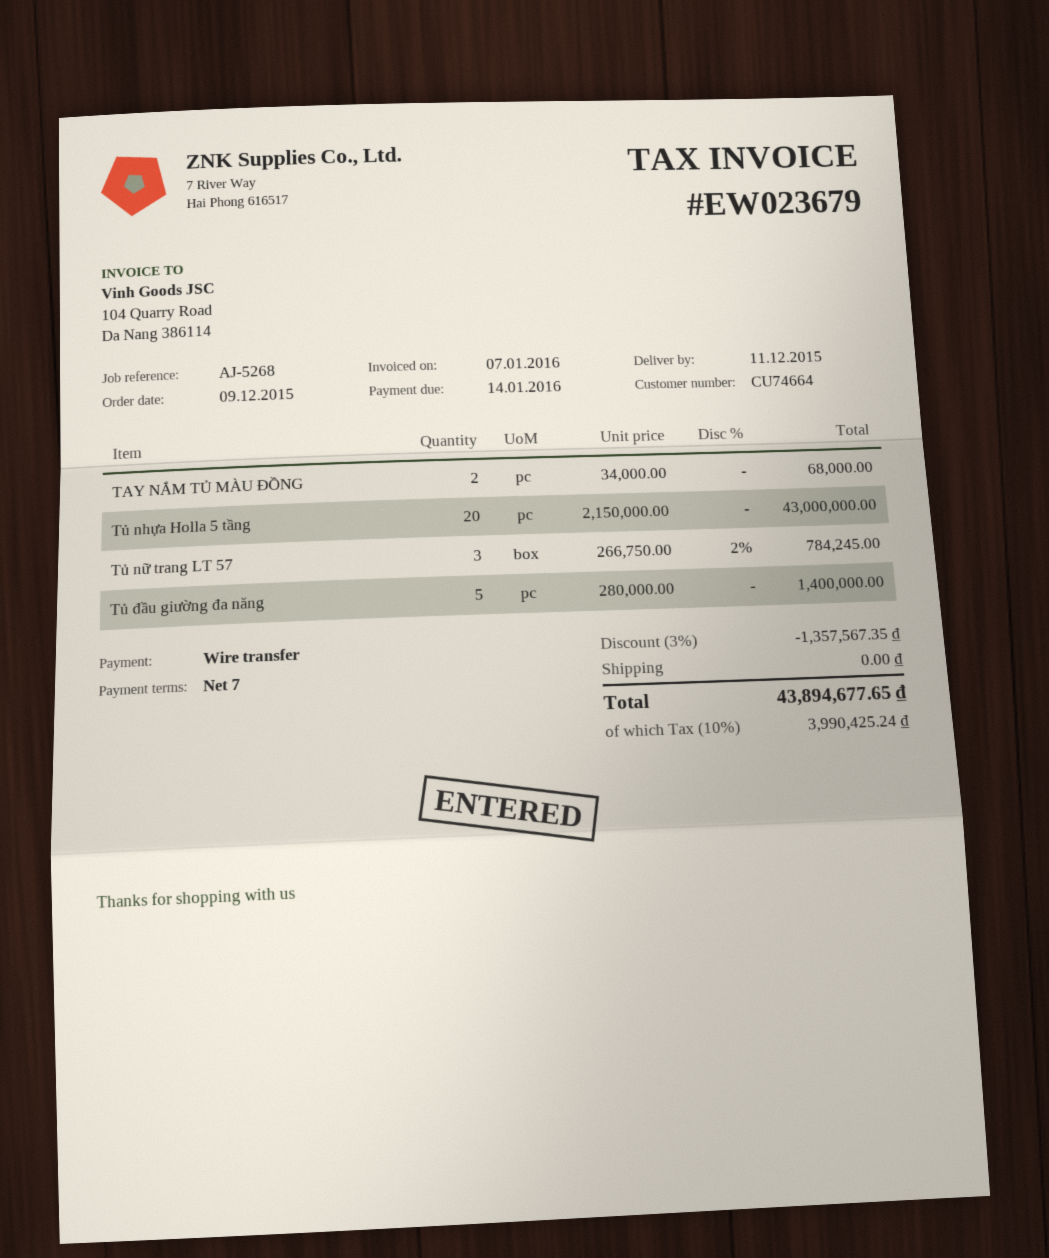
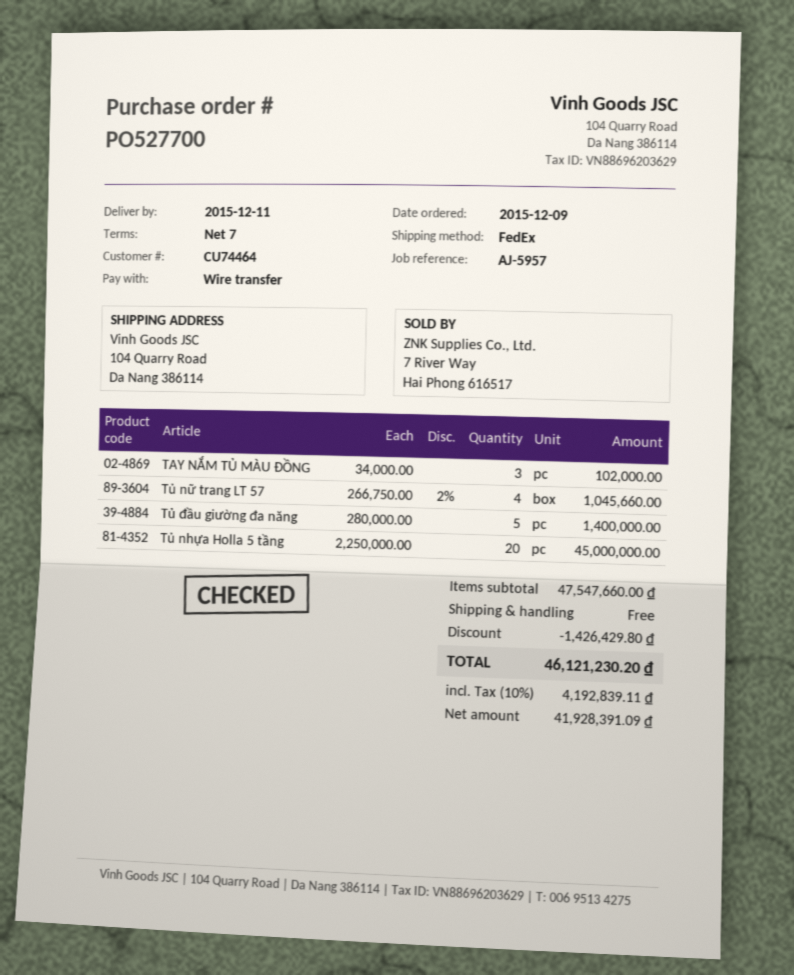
customer number: CU74664 -> CU74464
reference: AJ-5268 -> AJ-5957
TAY NẮM TỦ MÀU ĐỒNG: 2 x 34000.00 = 68000.00 -> 3 x 34000.00 = 102000.00
Tủ nhựa Holla 5 tầng: 20 x 2150000.00 = 43000000.00 -> 20 x 2250000.00 = 45000000.00
Tủ nữ trang LT 57: 3 x 266750.00 - 2% = 784245.00 -> 4 x 266750.00 - 2% = 1045660.00
discount: 1357567.35 -> 1426429.80
tax: 10% = 3990425.24 -> 10% = 4192839.11
total: 43894677.65 -> 46121230.20

